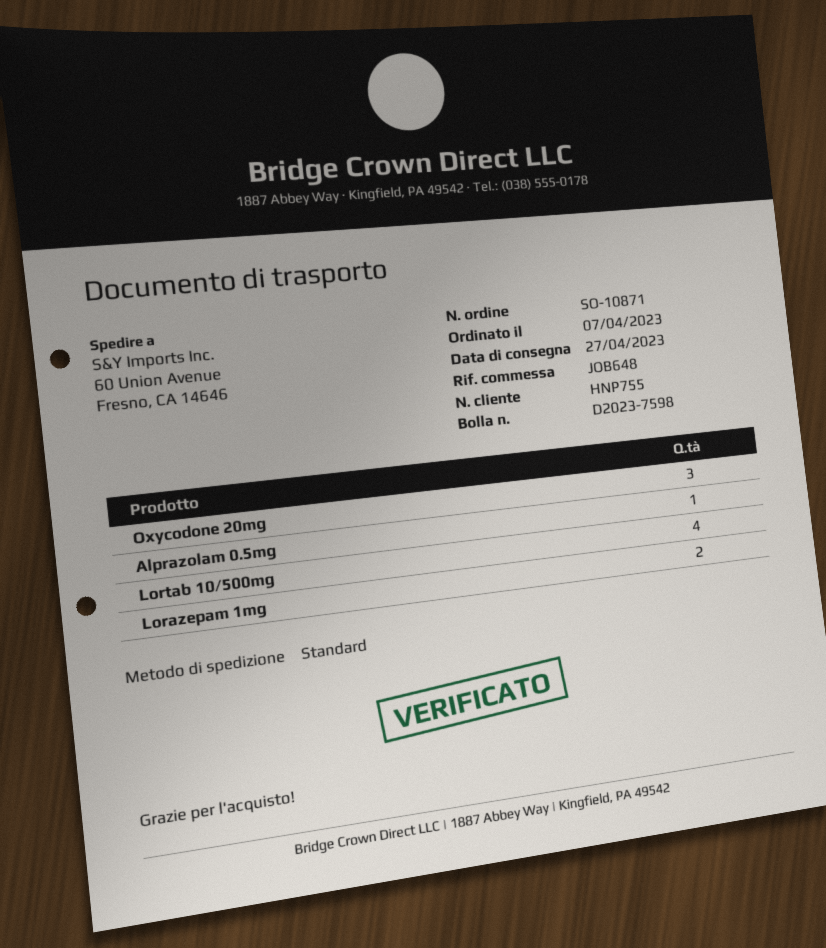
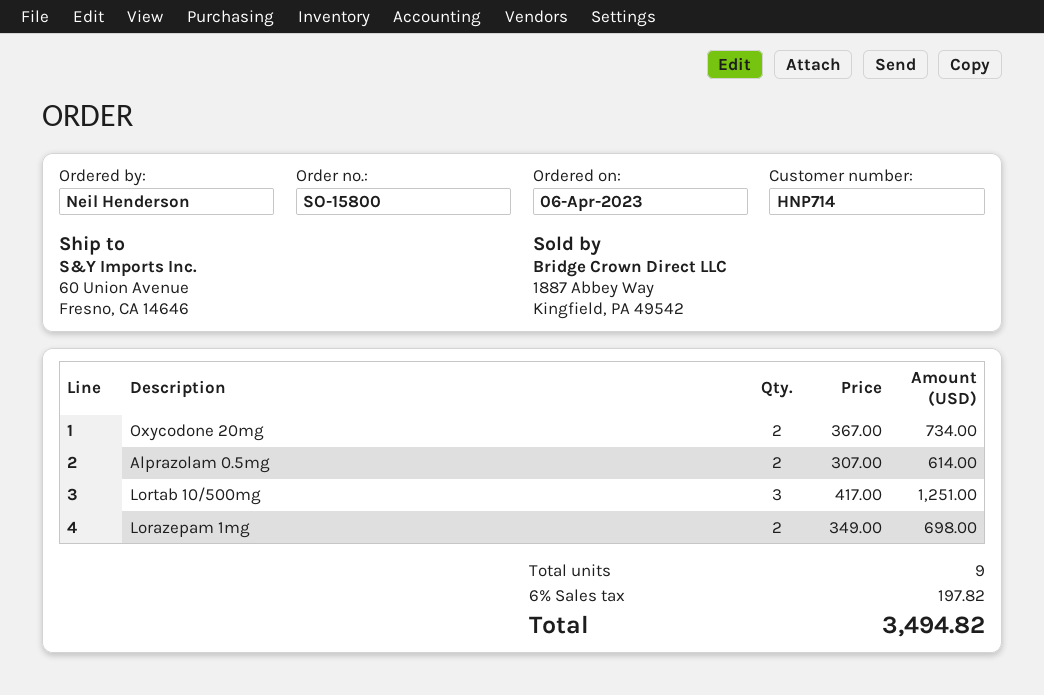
order number: SO-10871 -> SO-15800
order date: 2023-04-07 -> 2023-04-06
customer number: HNP755 -> HNP714
Oxycodone 20mg: 3 -> 2
Alprazolam 0.5mg: 1 -> 2
Lortab 10/500mg: 4 -> 3

